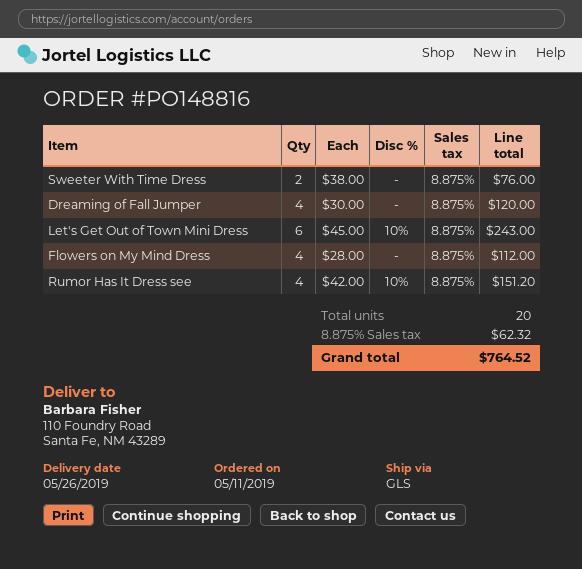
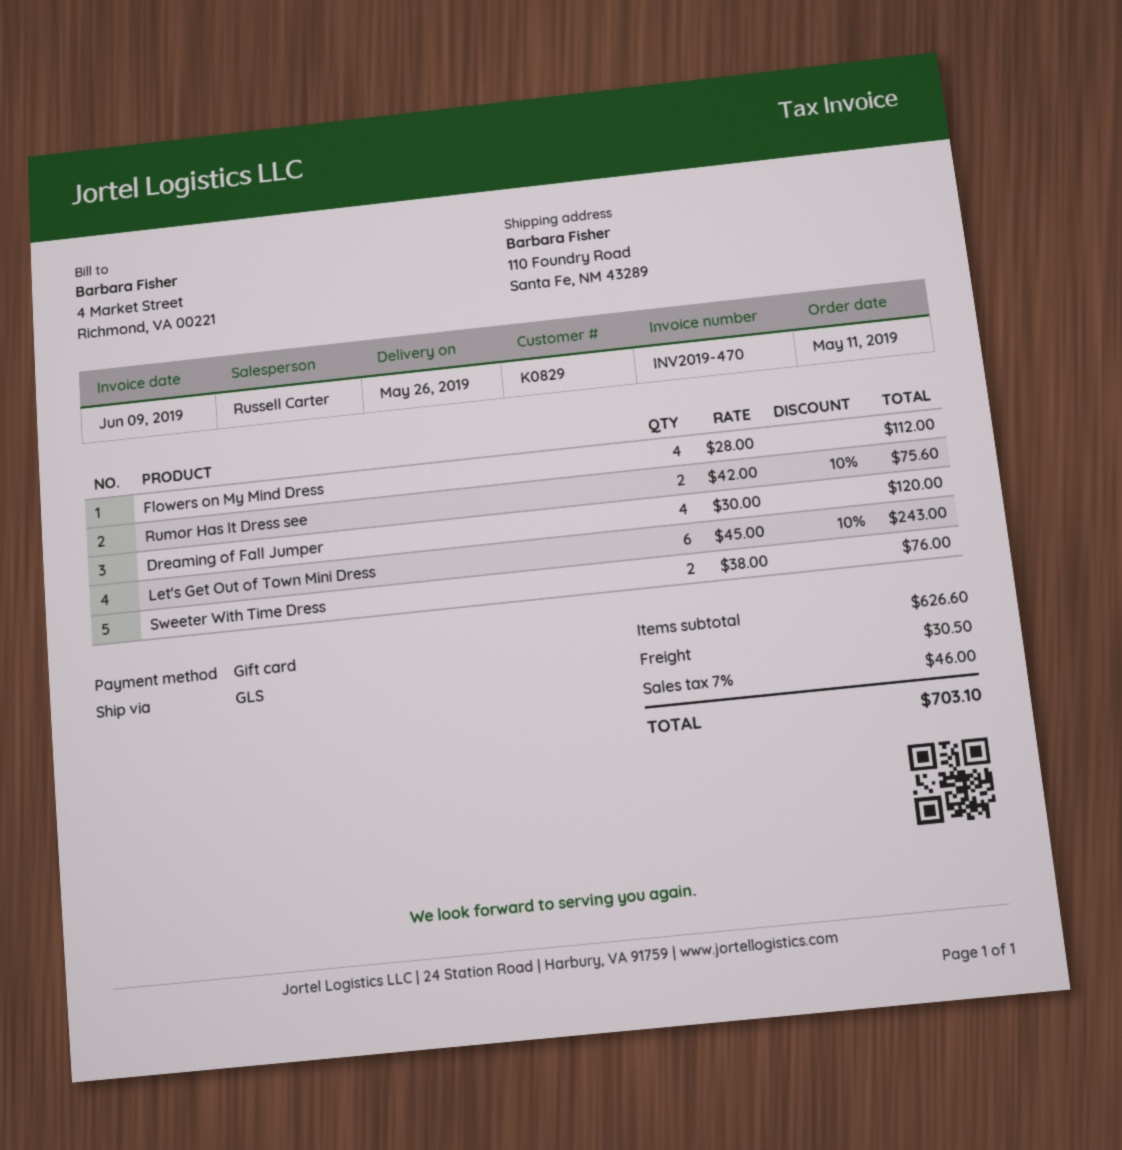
Rumor Has It Dress see: 4 x 42.00 - 10% = 151.20 -> 2 x 42.00 - 10% = 75.60
shipping: none -> 30.50
tax: 8.875% = 62.32 -> 7% = 46.00
total: 764.52 -> 703.10

